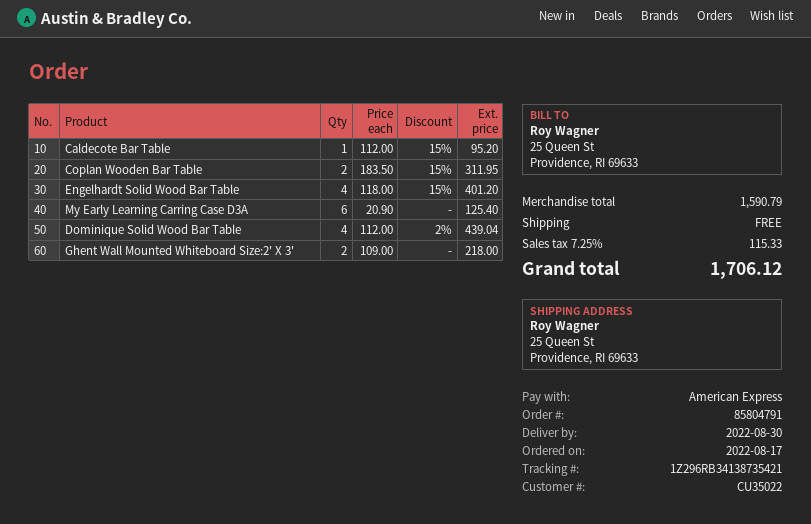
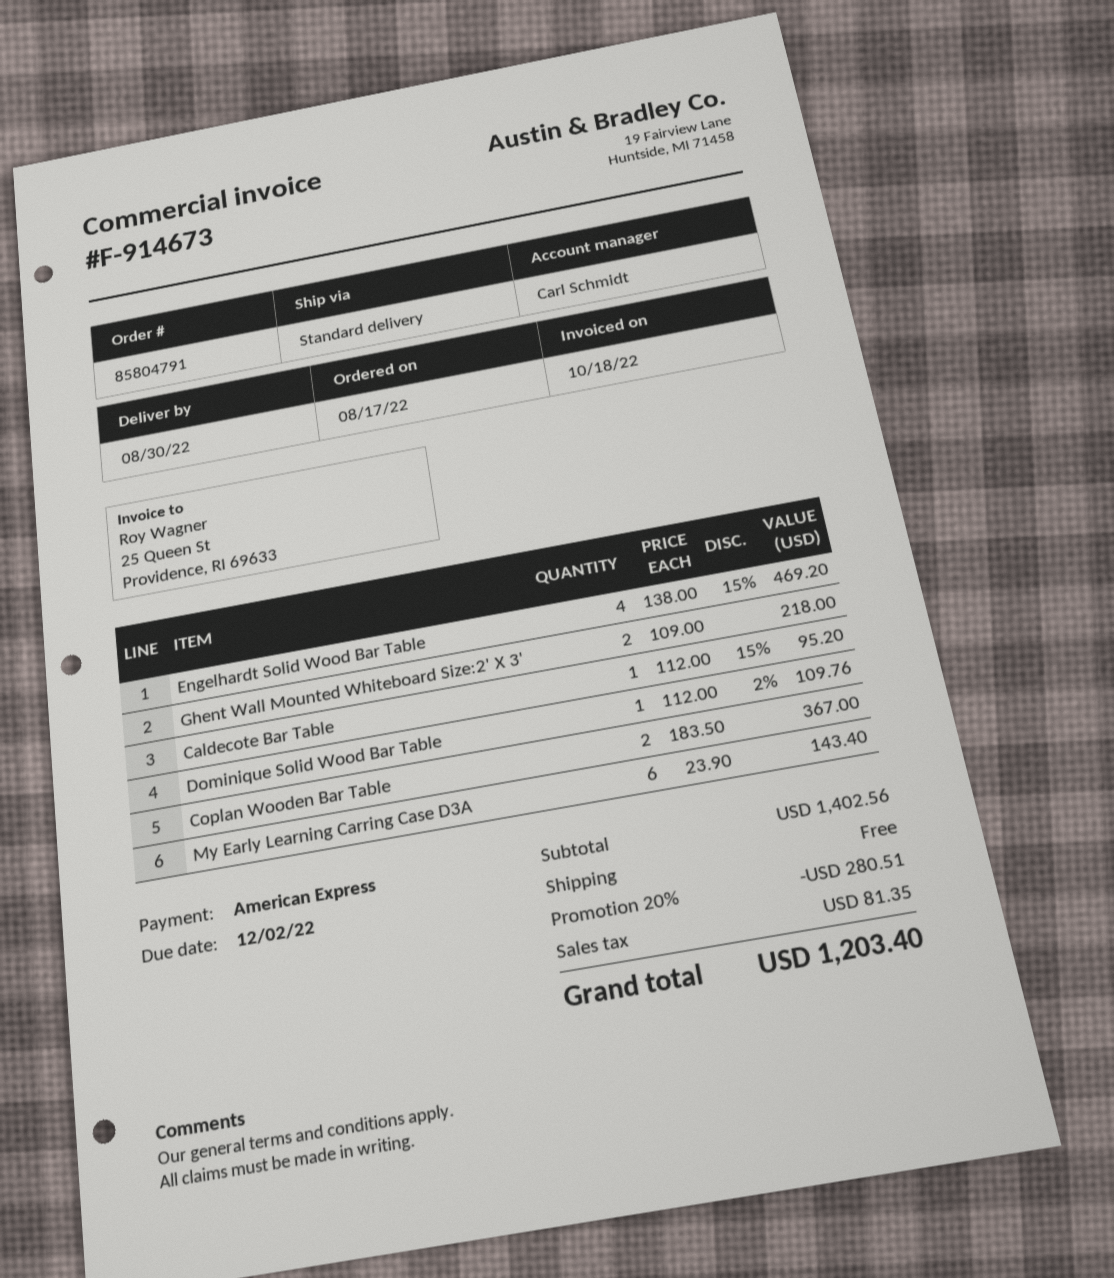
Coplan Wooden Bar Table: 2 x 183.50 - 15% = 311.95 -> 2 x 183.50 = 367.00
Engelhardt Solid Wood Bar Table: 4 x 118.00 - 15% = 401.20 -> 4 x 138.00 - 15% = 469.20
My Early Learning Carring Case D3A: 6 x 20.90 = 125.40 -> 6 x 23.90 = 143.40
Dominique Solid Wood Bar Table: 4 x 112.00 - 2% = 439.04 -> 1 x 112.00 - 2% = 109.76
subtotal: 1590.79 -> 1402.56
discount: none -> 20% = 280.51
tax: 115.33 -> 81.35
total: 1706.12 -> 1203.40

